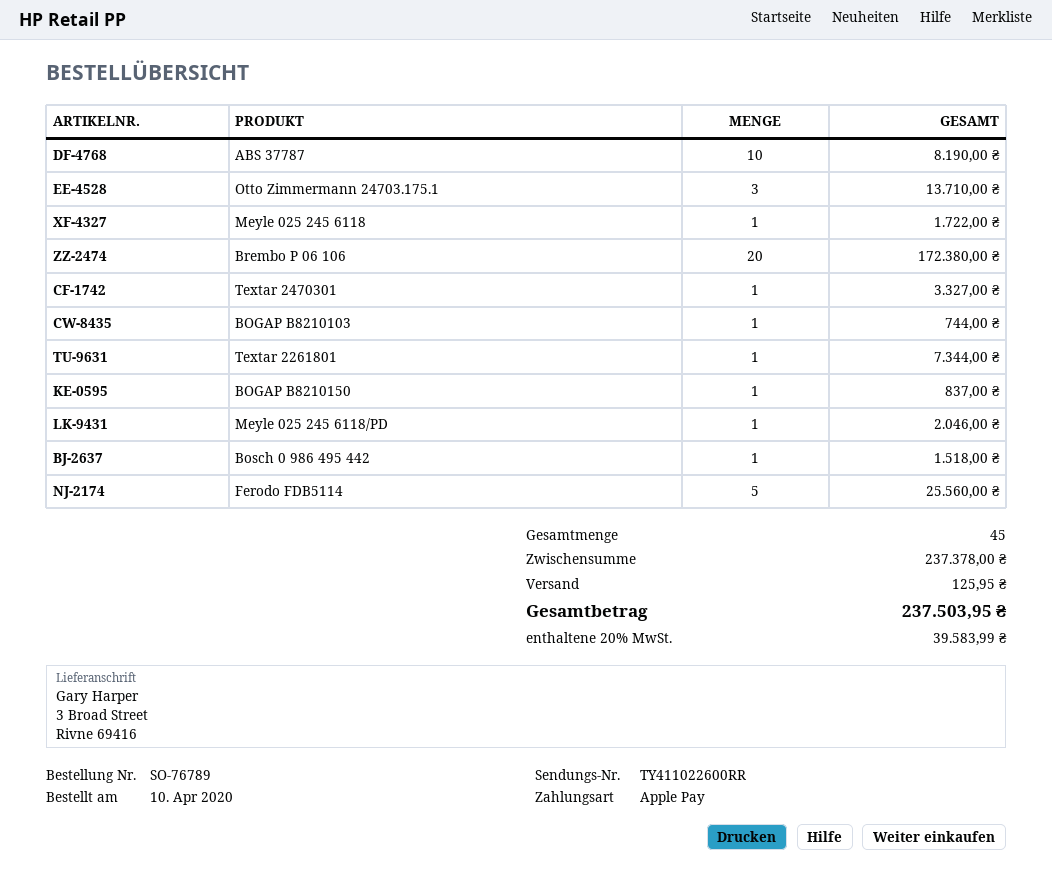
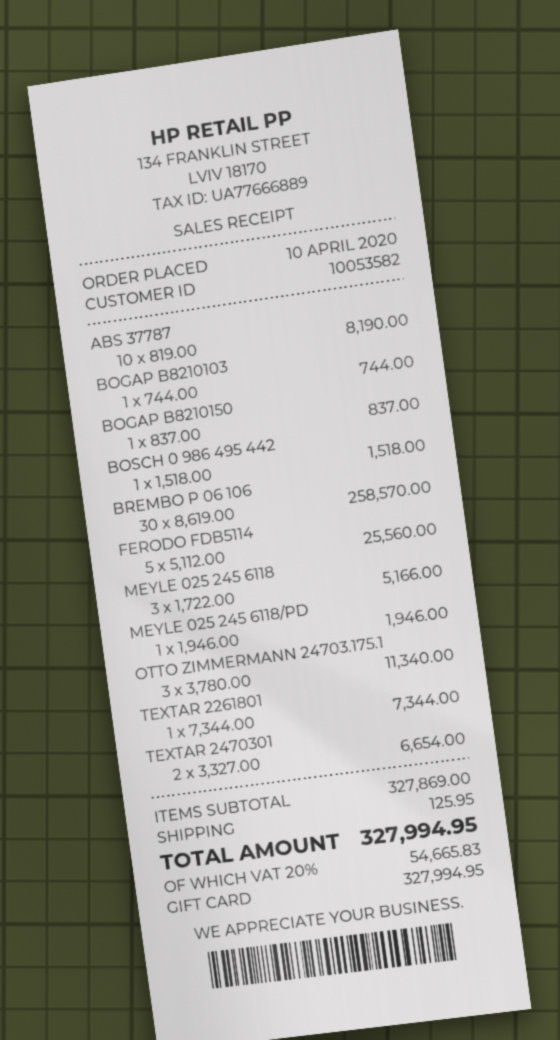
payment method: Apple Pay -> gift card
Otto Zimmermann 24703.175.1: 3 for 13710.00 -> 3 for 11340.00
Meyle 025 245 6118: 1 for 1722.00 -> 3 for 5166.00
Brembo P 06 106: 20 for 172380.00 -> 30 for 258570.00
Textar 2470301: 1 for 3327.00 -> 2 for 6654.00
Meyle 025 245 6118/PD: 1 for 2046.00 -> 1 for 1946.00
subtotal: 237378.00 -> 327869.00
tax: 20% = 39583.99 -> 20% = 54665.83
total: 237503.95 -> 327994.95

